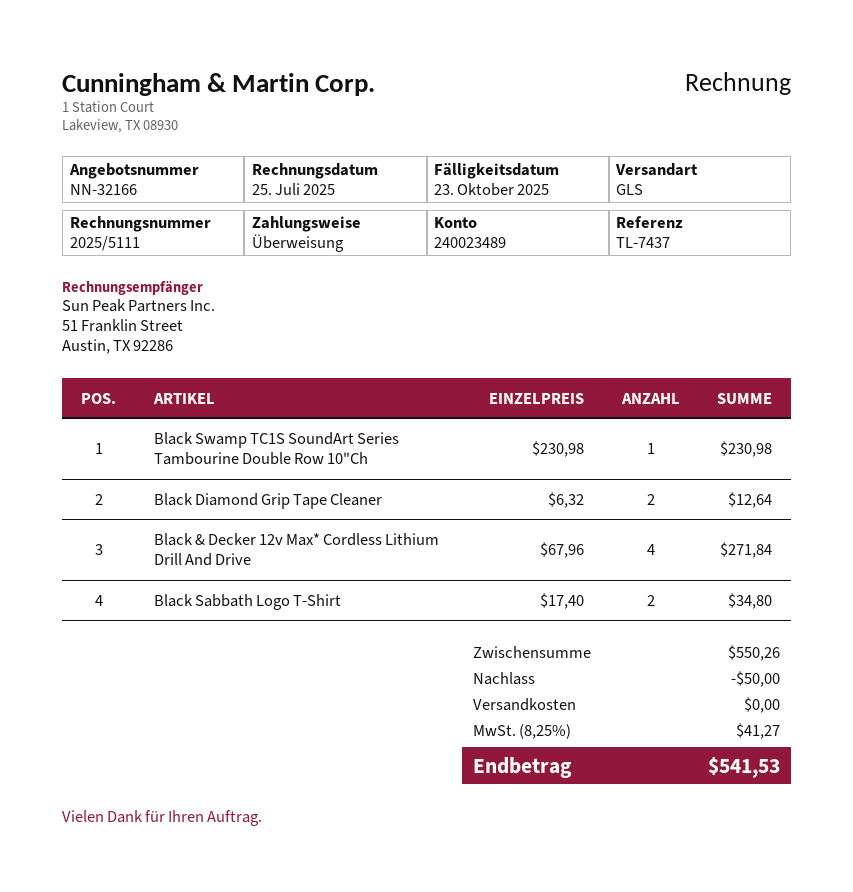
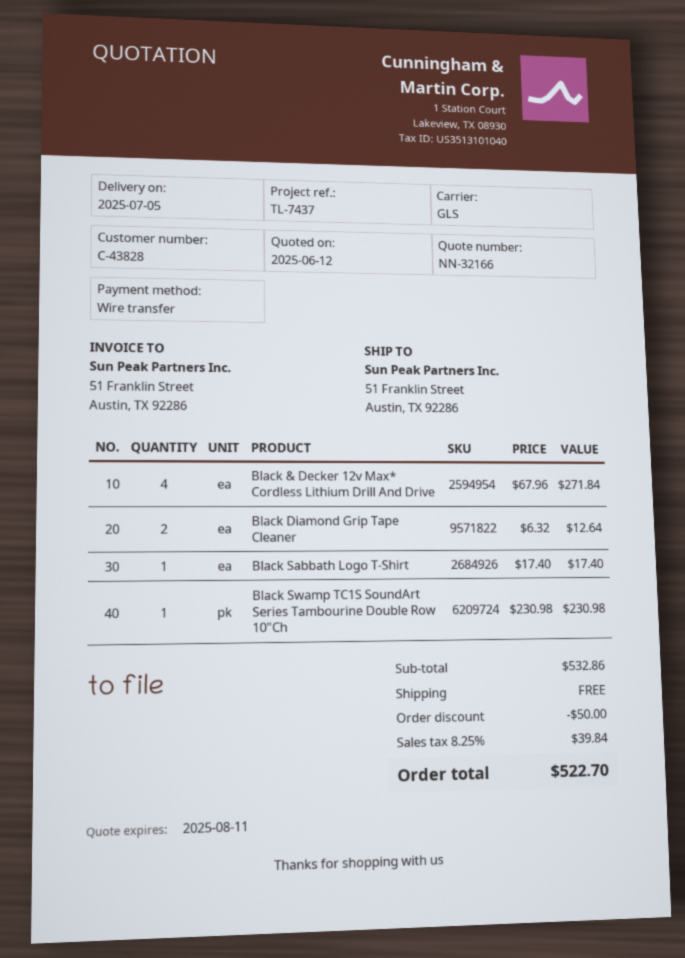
Black Sabbath Logo T-Shirt: 2 x 17.40 = 34.80 -> 1 x 17.40 = 17.40
subtotal: 550.26 -> 532.86
tax: 8.25% = 41.27 -> 8.25% = 39.84
total: 541.53 -> 522.70

